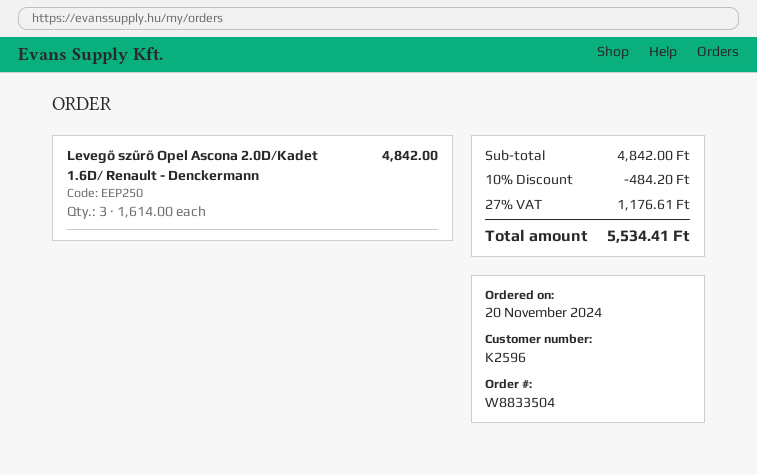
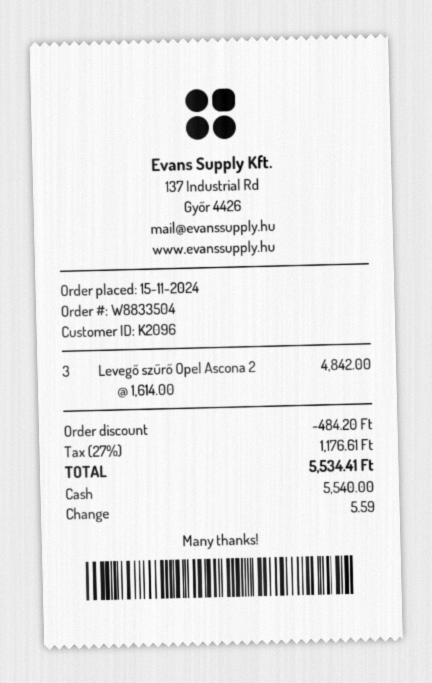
order date: 2024-11-20 -> 2024-11-15
customer number: K2596 -> K2096

